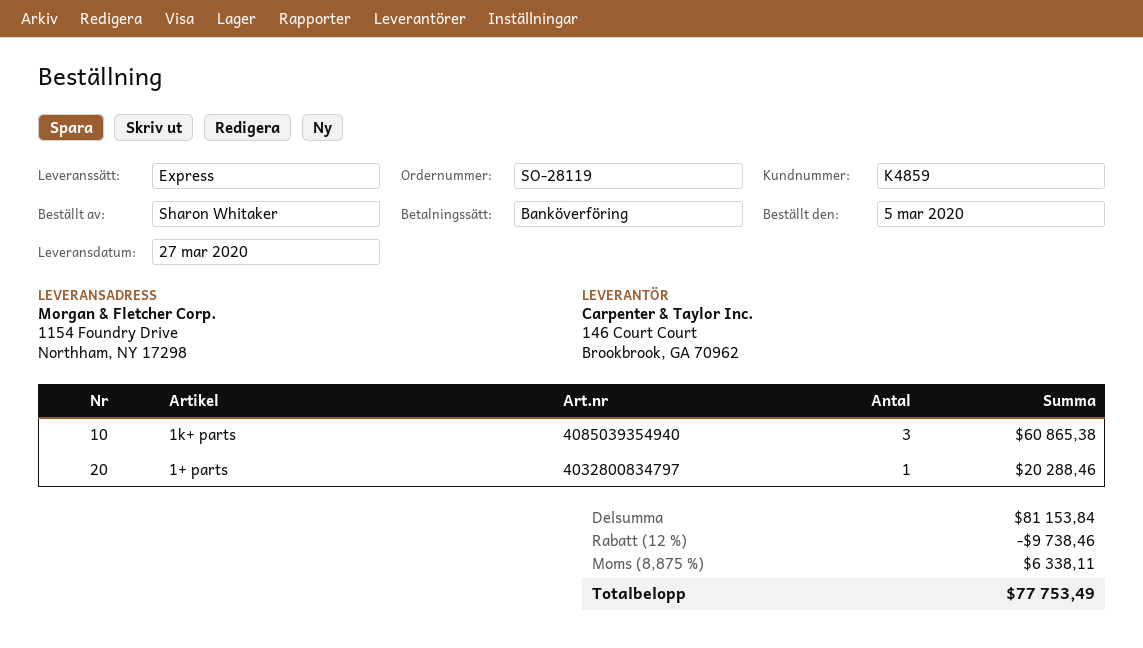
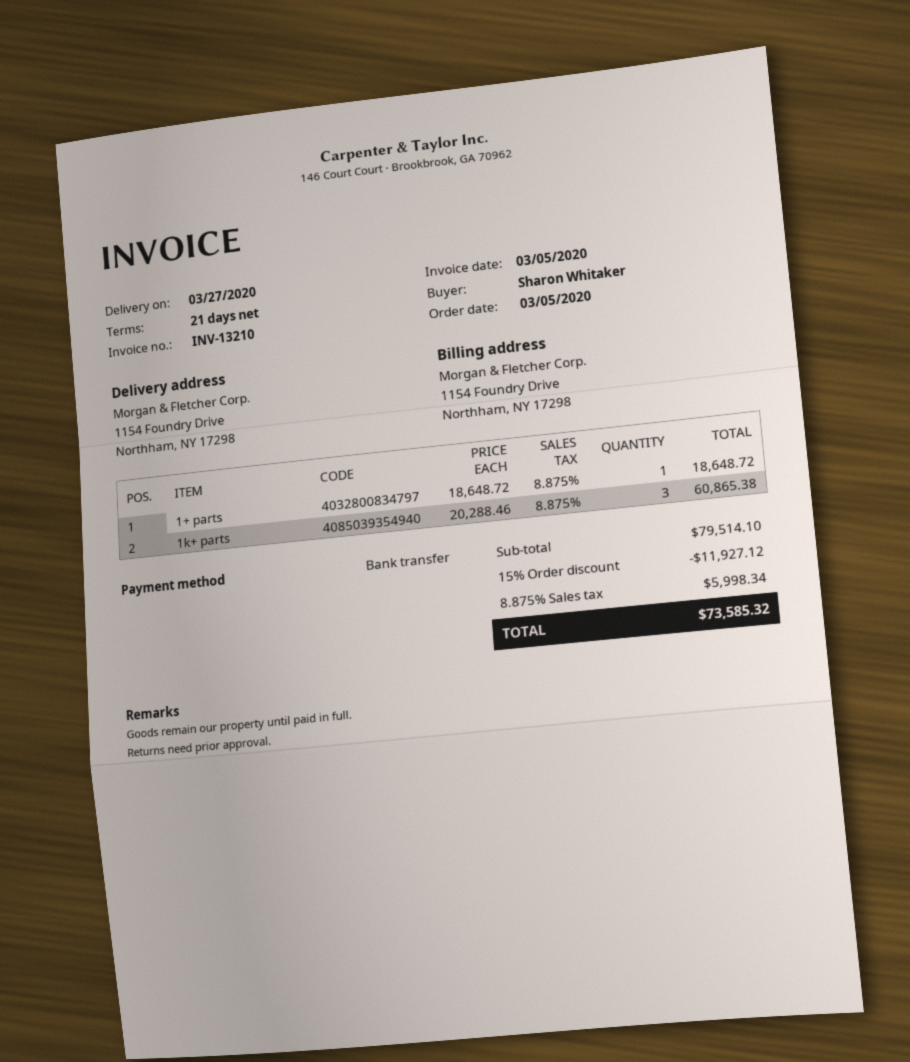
1+ parts: 1 for 20288.46 -> 1 for 18648.72
subtotal: 81153.84 -> 79514.10
discount: 12% = 9738.46 -> 15% = 11927.12
tax: 8.875% = 6338.11 -> 8.875% = 5998.34
total: 77753.49 -> 73585.32

